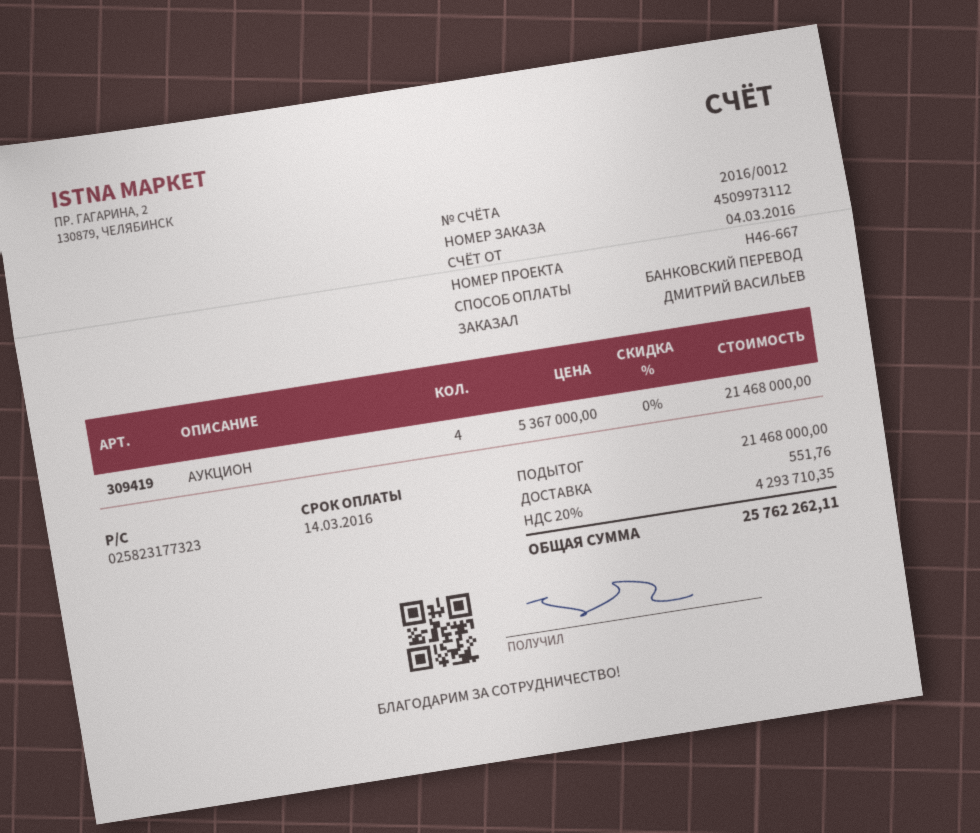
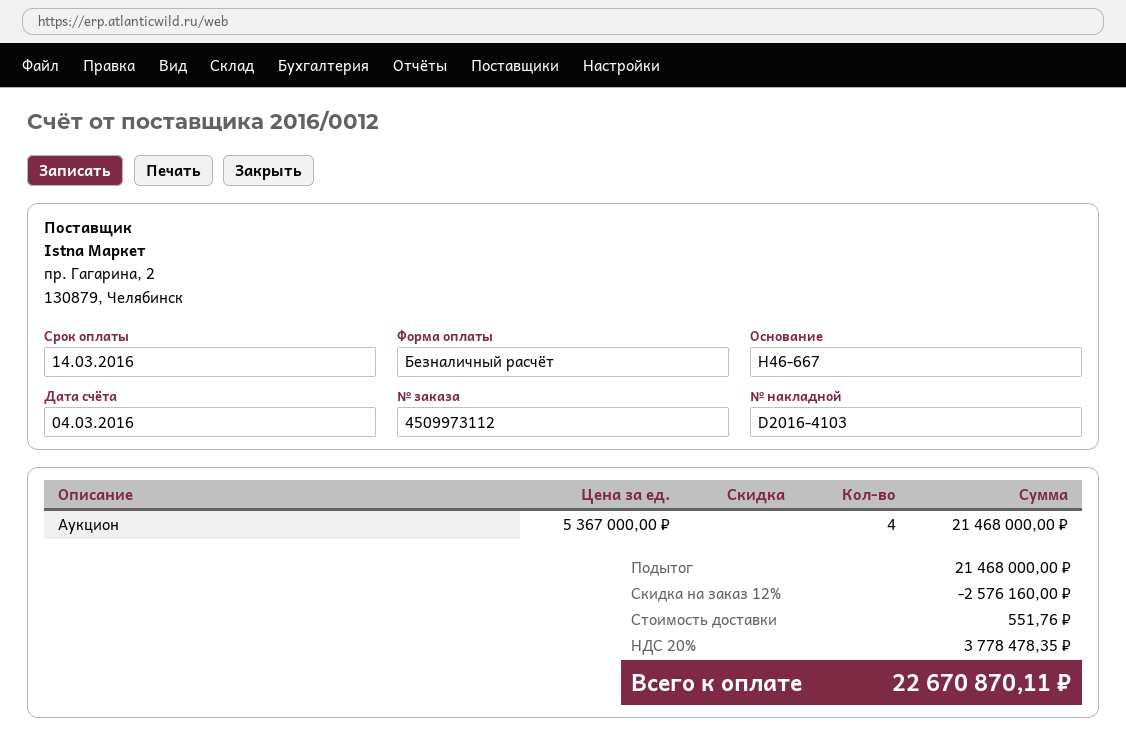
discount: none -> 12% = 2576160.00
tax: 20% = 4293710.35 -> 20% = 3778478.35
total: 25762262.11 -> 22670870.11

